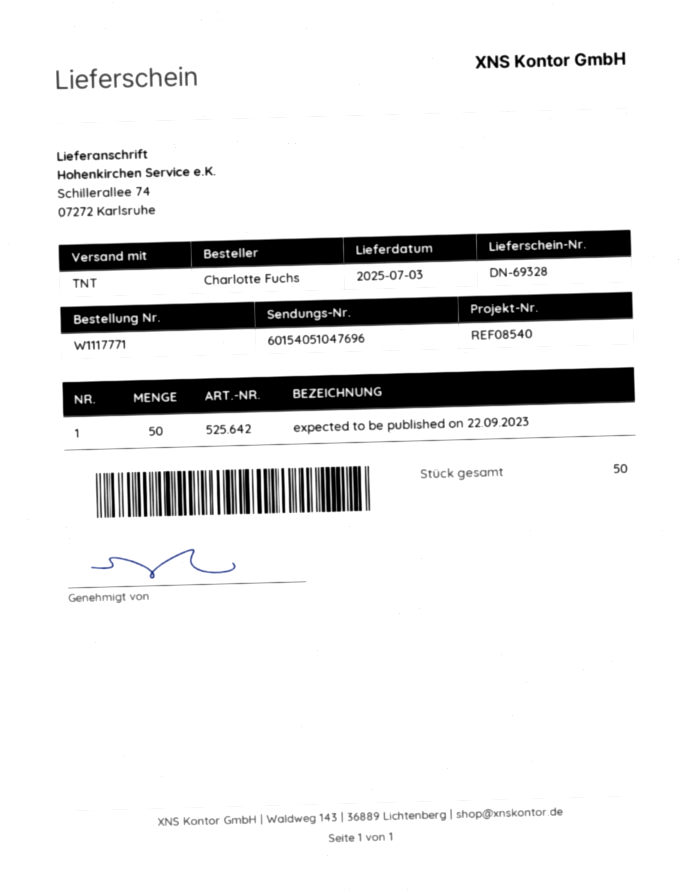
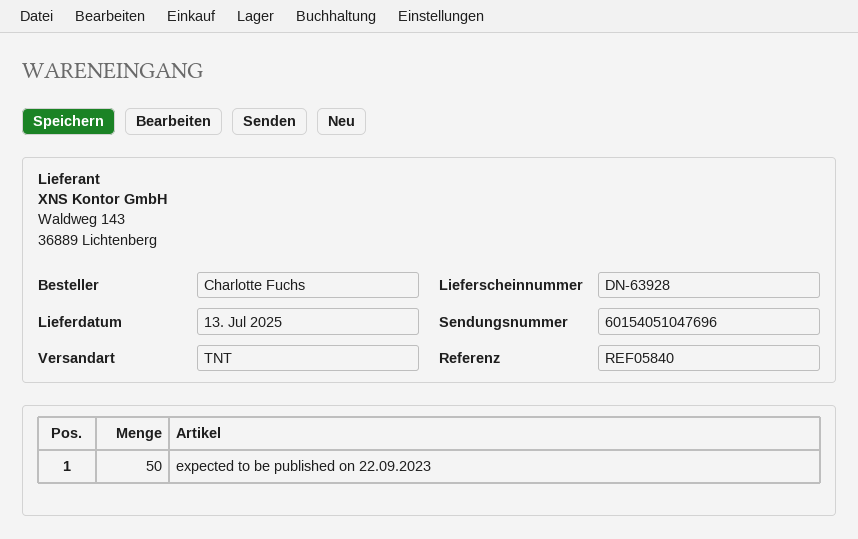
delivery note number: DN-69328 -> DN-63928
delivery date: 2025-07-03 -> 2025-07-13
reference: REF08540 -> REF05840

